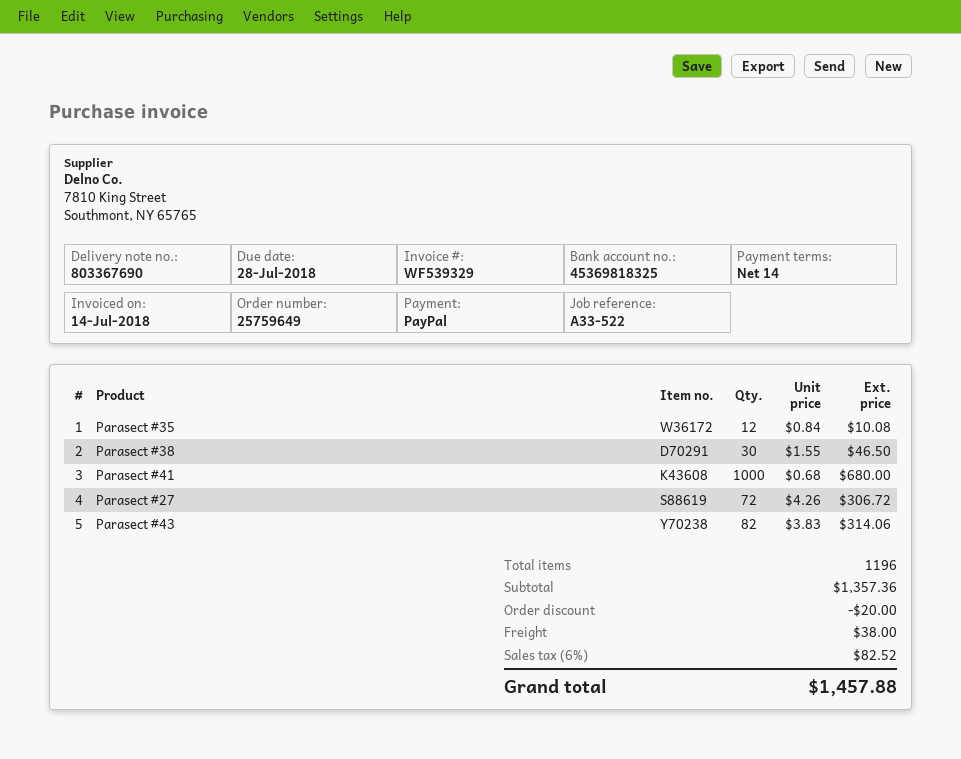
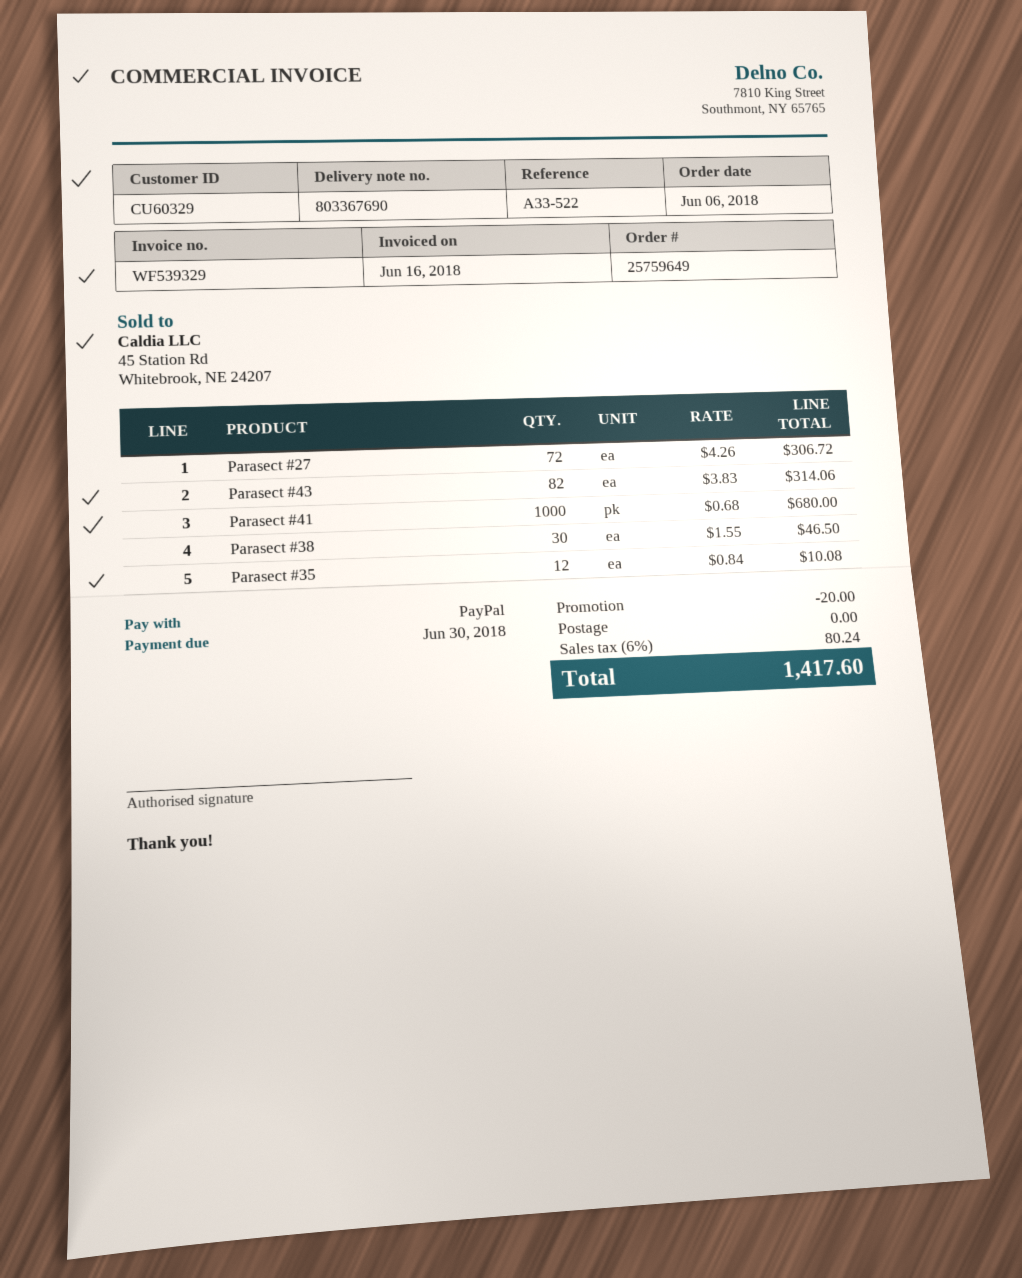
invoice date: 2018-07-14 -> 2018-06-16
due date: 2018-07-28 -> 2018-06-30
shipping: 38.00 -> 0.00
tax: 6% = 82.52 -> 6% = 80.24
total: 1457.88 -> 1417.60

